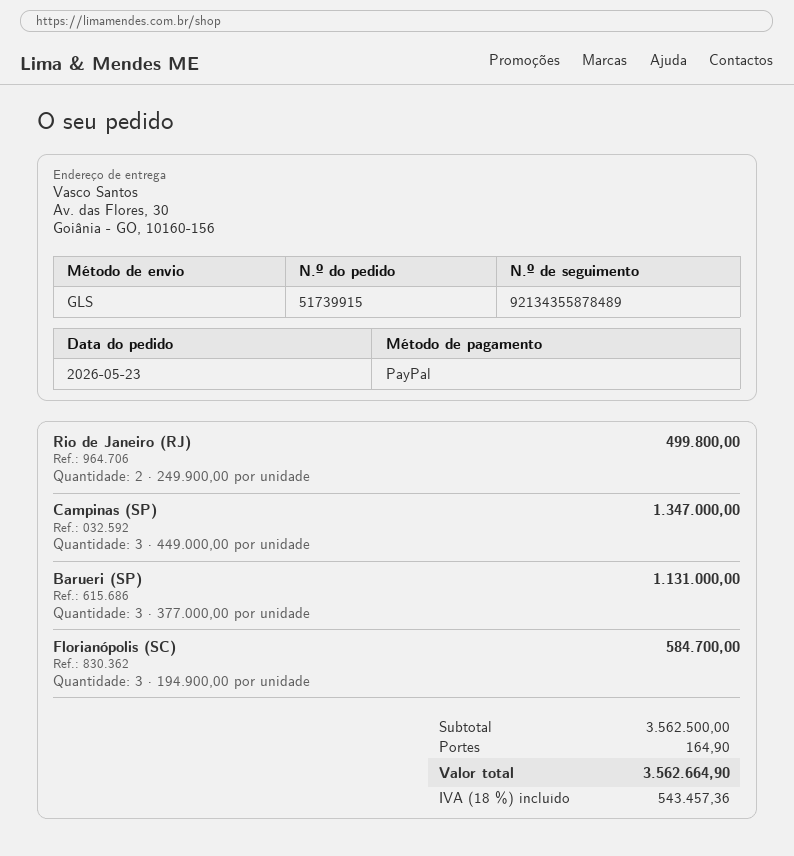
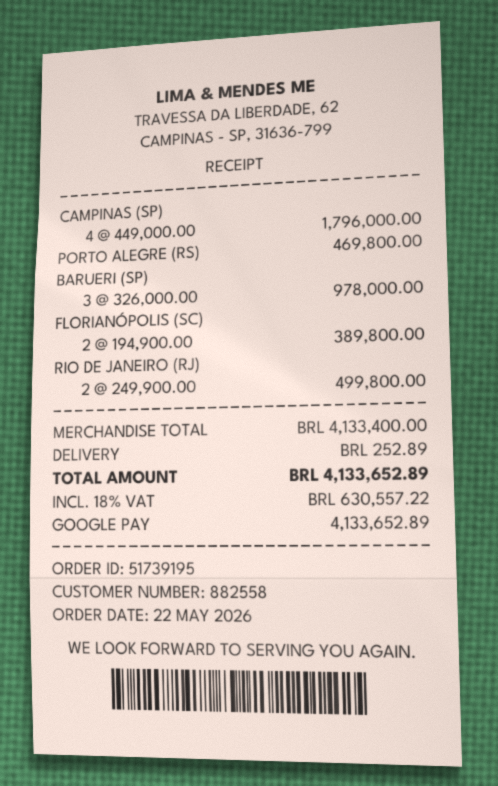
order number: 51739915 -> 51739195
order date: 2026-05-23 -> 2026-05-22
payment method: PayPal -> Google Pay
Campinas (SP): 3 x 449000.00 = 1347000.00 -> 4 x 449000.00 = 1796000.00
Barueri (SP): 3 x 377000.00 = 1131000.00 -> 3 x 326000.00 = 978000.00
Florianópolis (SC): 3 x 194900.00 = 584700.00 -> 2 x 194900.00 = 389800.00
PORTO ALEGRE (RS): none -> 1 x 469800.00 = 469800.00
subtotal: 3562500.00 -> 4133400.00
shipping: 164.90 -> 252.89
tax: 18% = 543457.36 -> 18% = 630557.22
total: 3562664.90 -> 4133652.89

